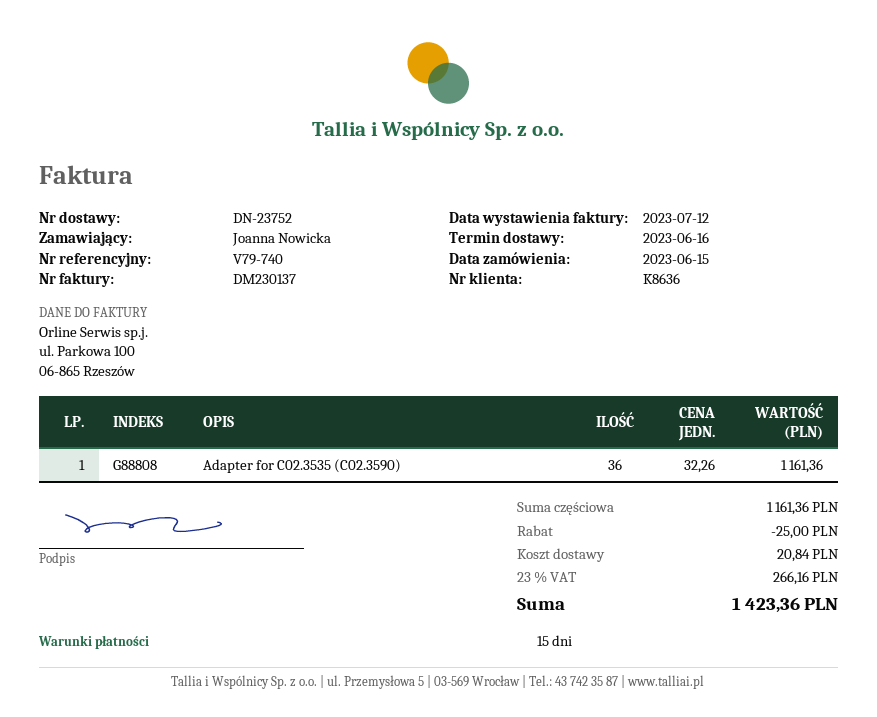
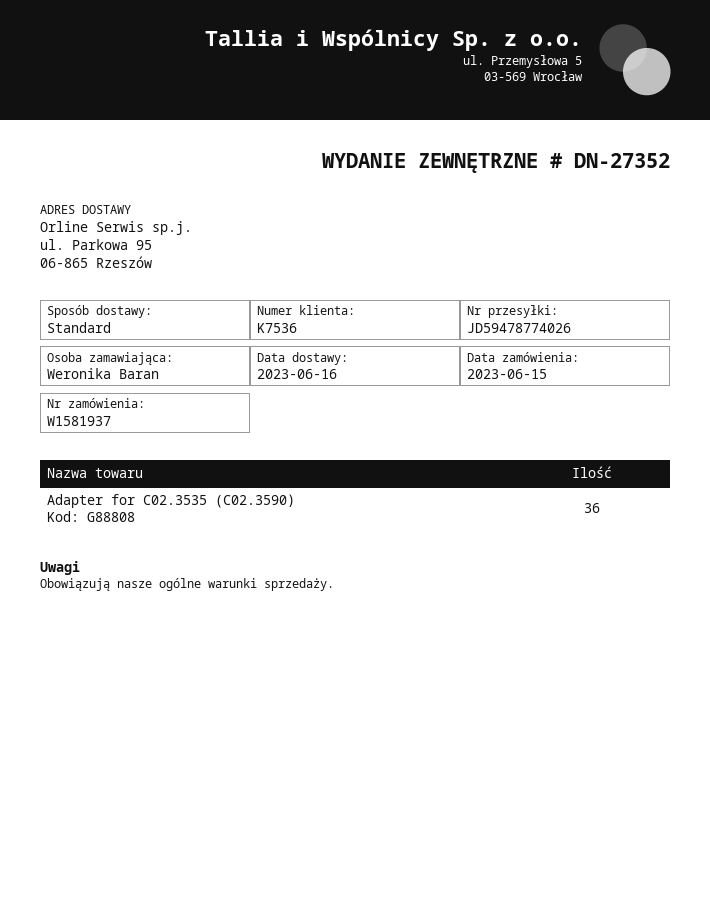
delivery note number: DN-23752 -> DN-27352
customer number: K8636 -> K7536
ordered by: Joanna Nowicka -> Weronika Baran

